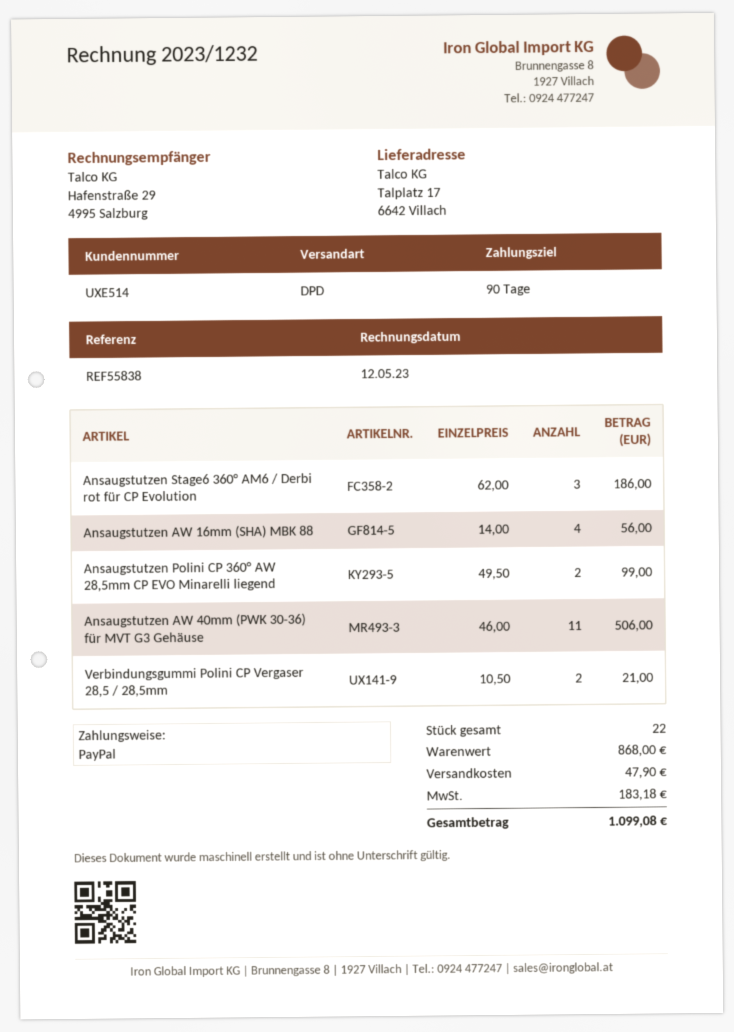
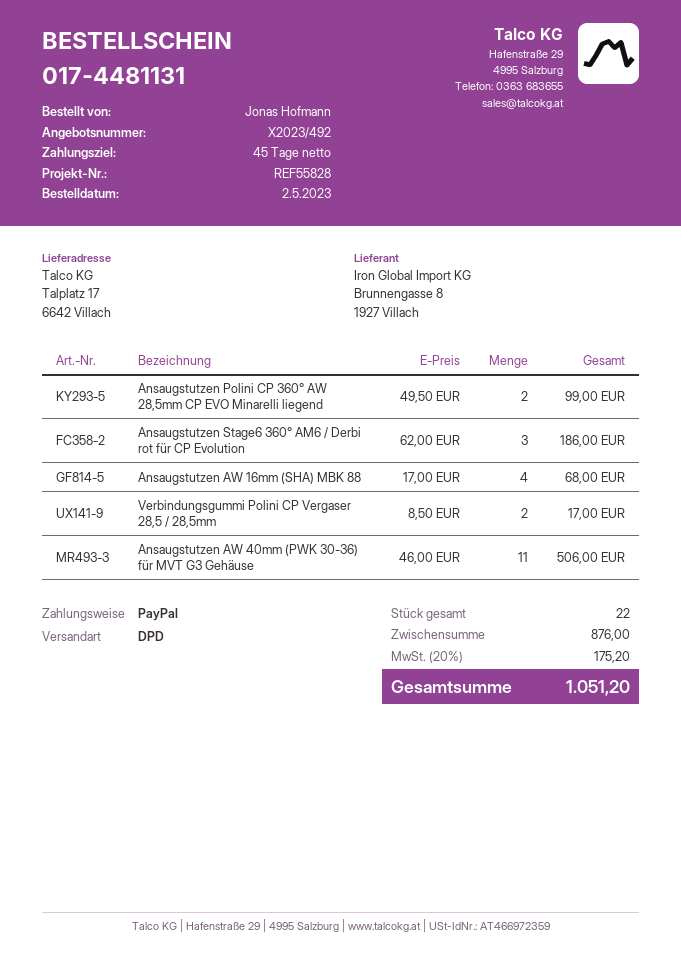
payment terms: 90 days -> 45 days
reference: REF55838 -> REF55828
Ansaugstutzen AW 16mm (SHA) MBK 88: 4 x 14.00 = 56.00 -> 4 x 17.00 = 68.00
Verbindungsgummi Polini CP Vergaser 28,5 / 28,5mm: 2 x 10.50 = 21.00 -> 2 x 8.50 = 17.00
subtotal: 868.00 -> 876.00
shipping: 47.90 -> none
tax: 183.18 -> 175.20
total: 1099.08 -> 1051.20

